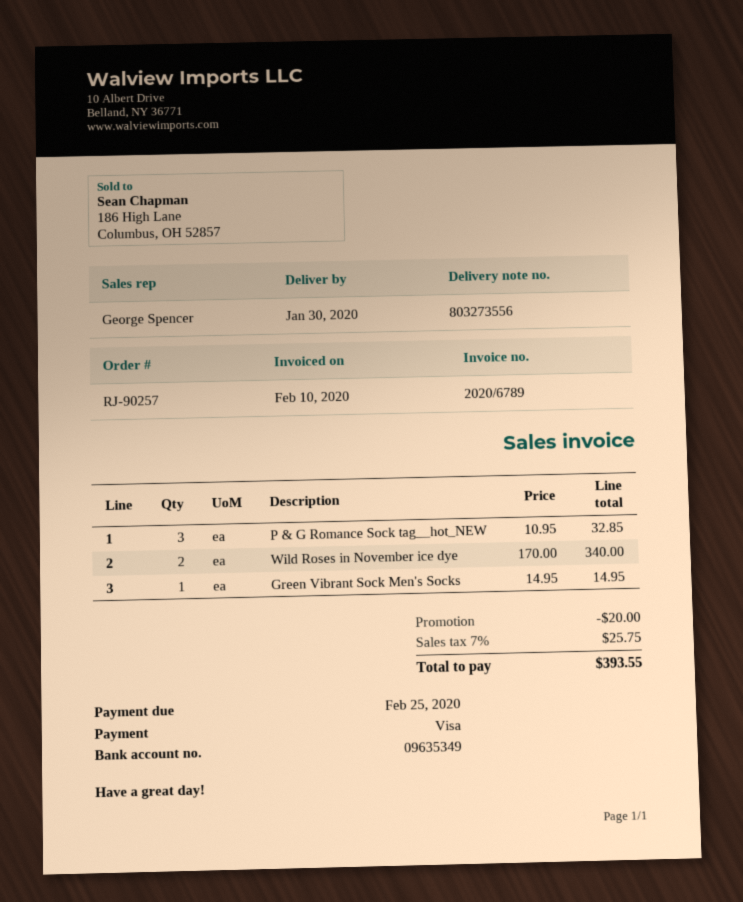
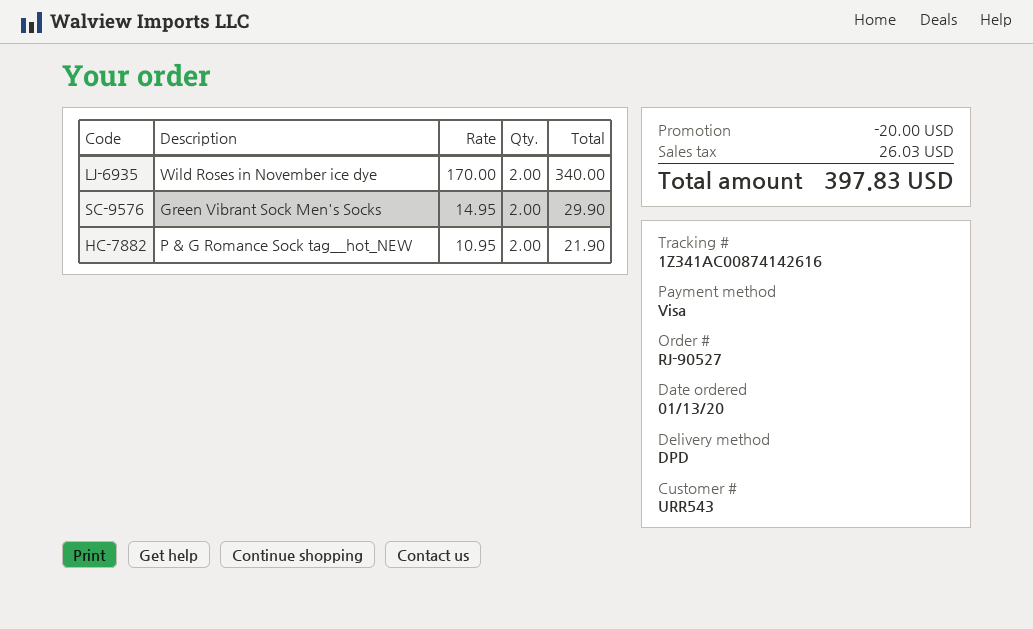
order number: RJ-90257 -> RJ-90527
P & G Romance Sock tag__hot_NEW: 3 x 10.95 = 32.85 -> 2 x 10.95 = 21.90
Green Vibrant Sock Men's Socks: 1 x 14.95 = 14.95 -> 2 x 14.95 = 29.90
tax: 25.75 -> 26.03
total: 393.55 -> 397.83

